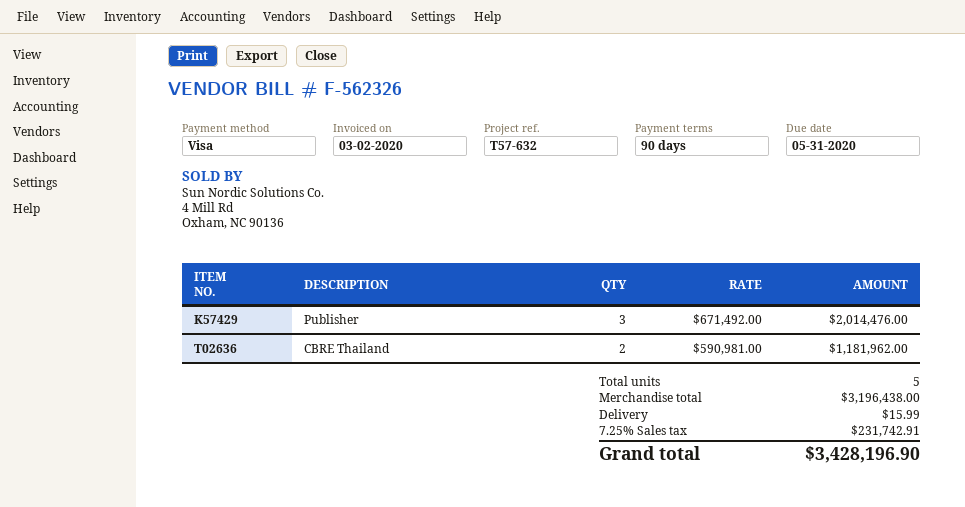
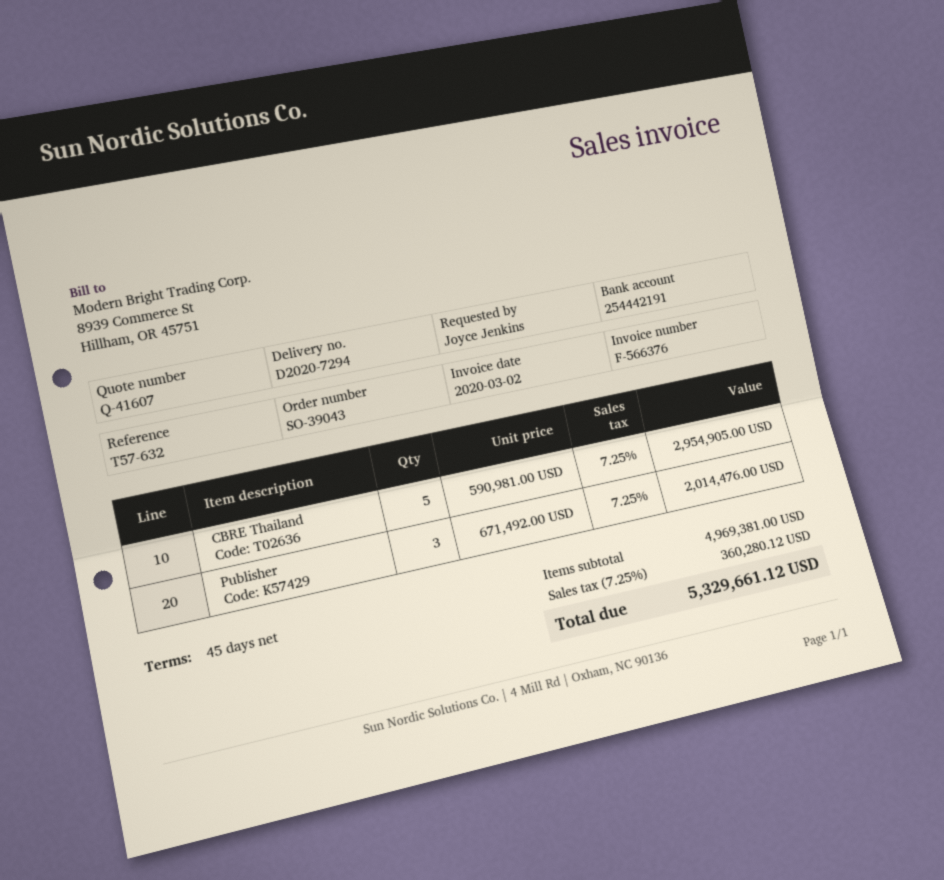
invoice number: F-562326 -> F-566376
payment terms: 90 days -> 45 days
CBRE Thailand: 2 x 590981.00 = 1181962.00 -> 5 x 590981.00 = 2954905.00
subtotal: 3196438.00 -> 4969381.00
shipping: 15.99 -> none
tax: 7.25% = 231742.91 -> 7.25% = 360280.12
total: 3428196.90 -> 5329661.12

